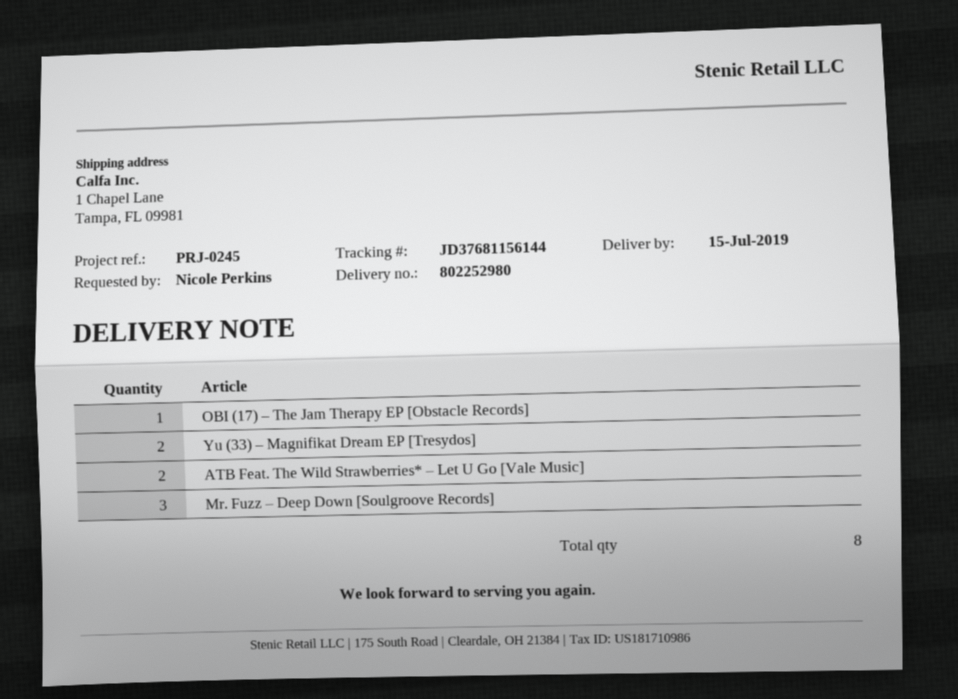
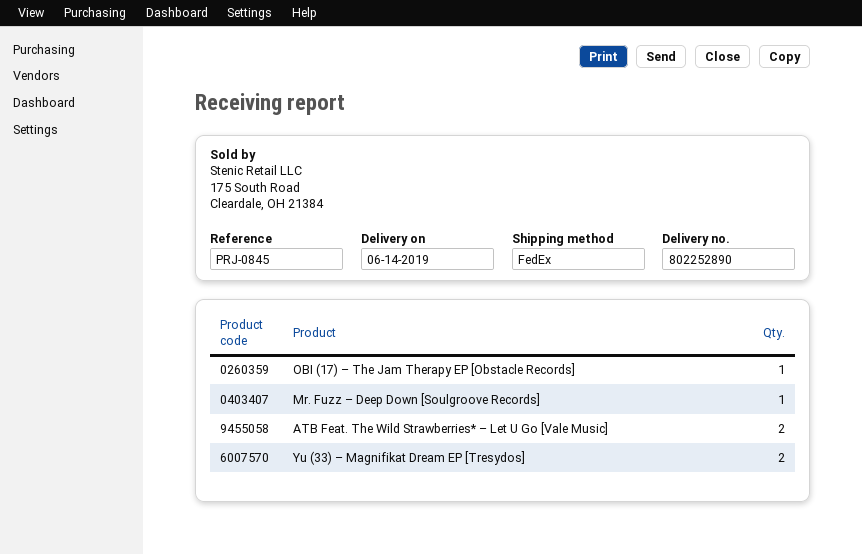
delivery note number: 802252980 -> 802252890
delivery date: 2019-07-15 -> 2019-06-14
reference: PRJ-0245 -> PRJ-0845
Mr. Fuzz – Deep Down [Soulgroove Records]: 3 -> 1

